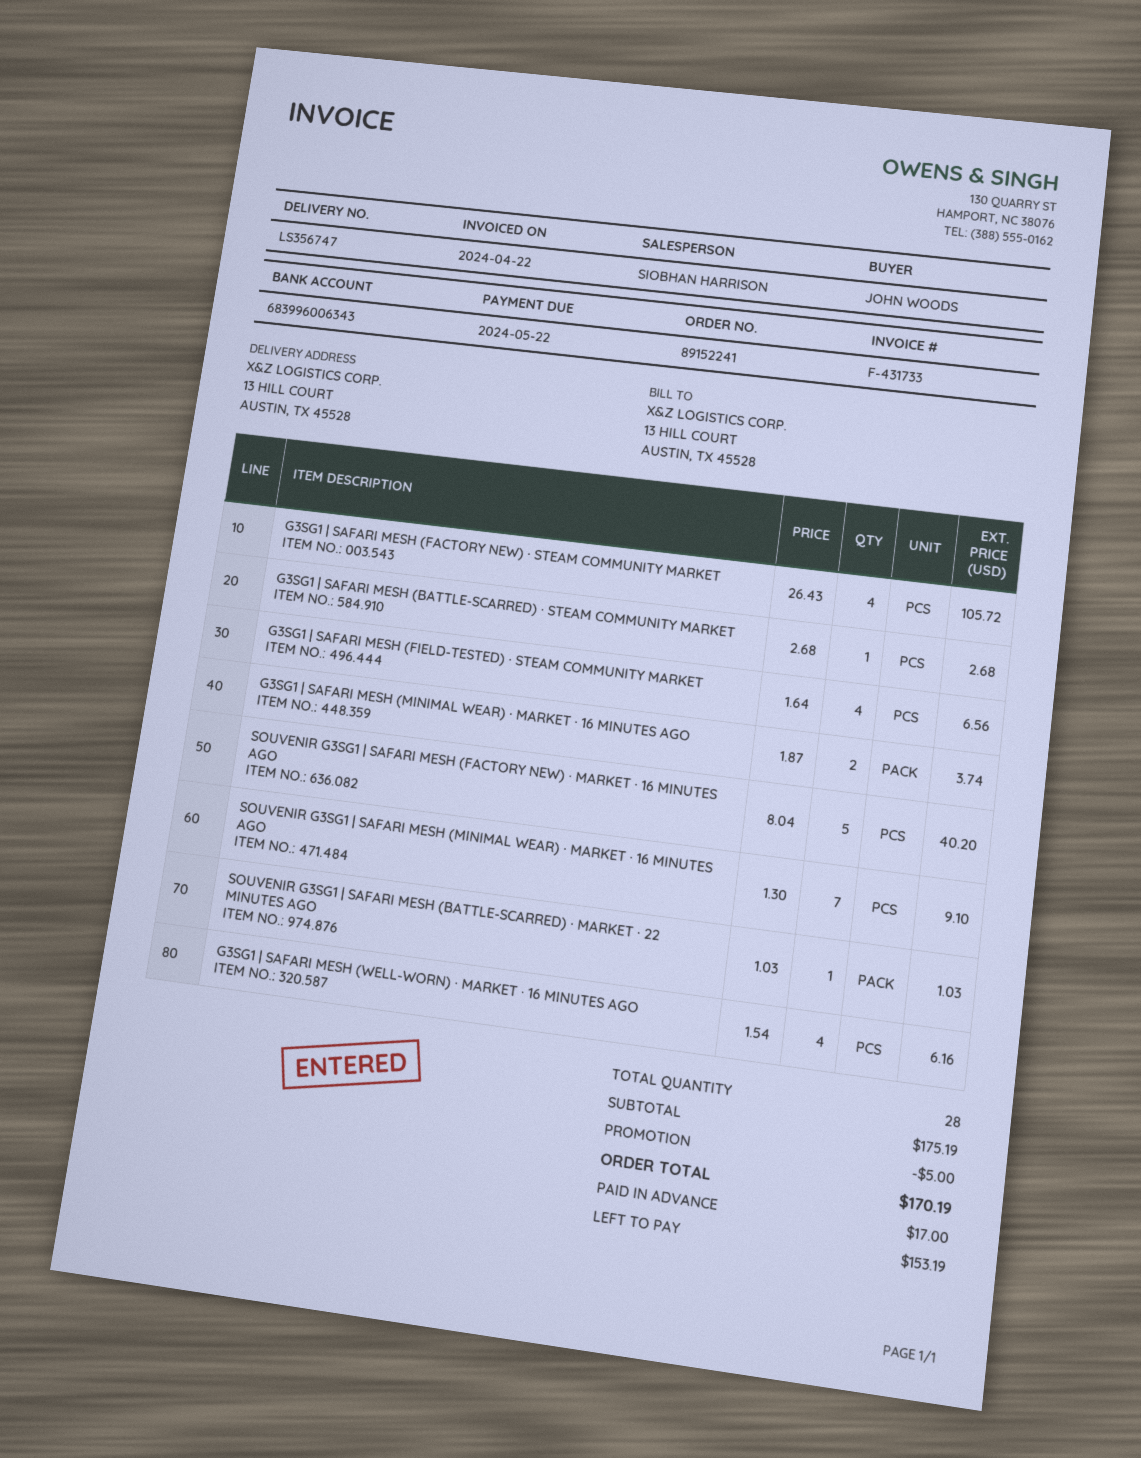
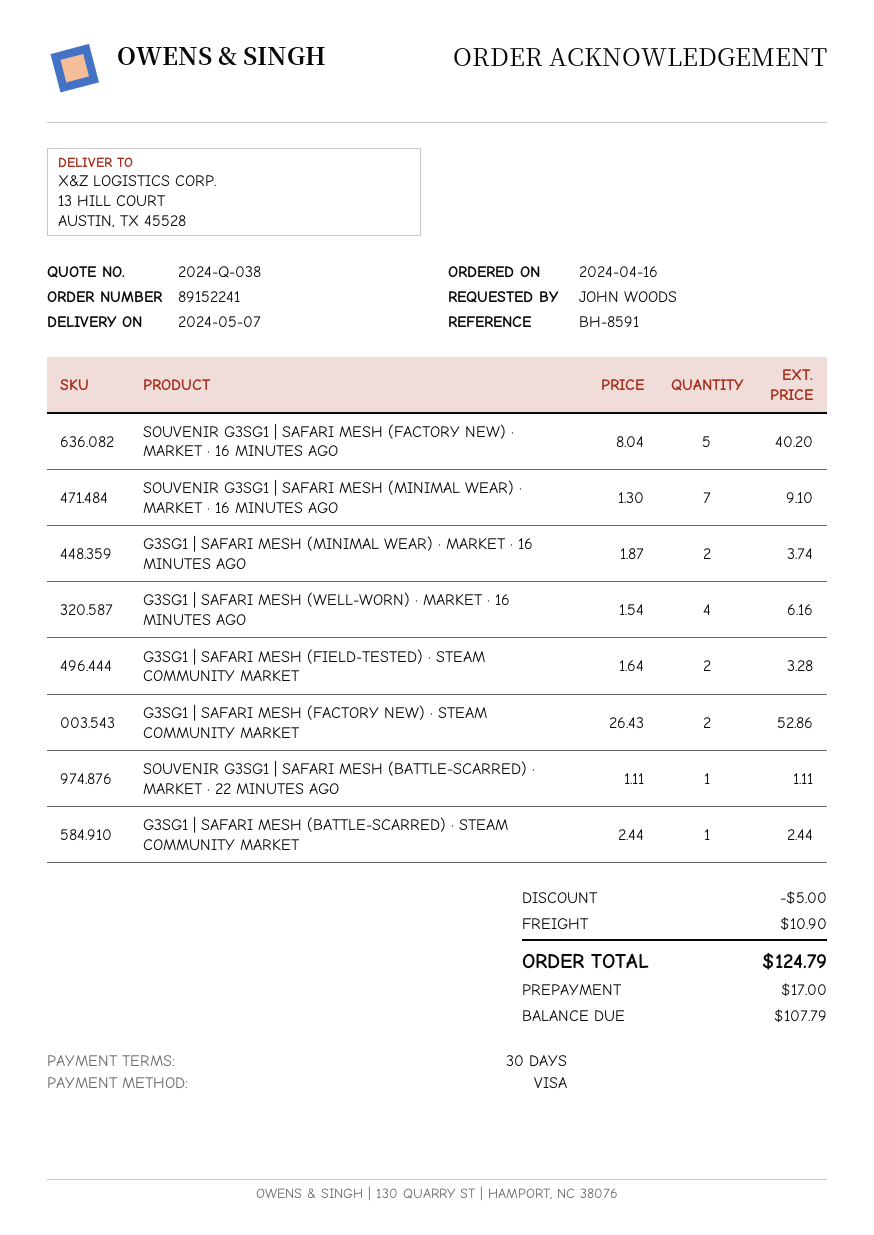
G3SG1 | SAFARI MESH (FACTORY NEW) · STEAM COMMUNITY MARKET: 4 x 26.43 = 105.72 -> 2 x 26.43 = 52.86
G3SG1 | SAFARI MESH (BATTLE-SCARRED) · STEAM COMMUNITY MARKET: 1 x 2.68 = 2.68 -> 1 x 2.44 = 2.44
G3SG1 | SAFARI MESH (FIELD-TESTED) · STEAM COMMUNITY MARKET: 4 x 1.64 = 6.56 -> 2 x 1.64 = 3.28
SOUVENIR G3SG1 | SAFARI MESH (BATTLE-SCARRED) · MARKET · 22 MINUTES AGO: 1 x 1.03 = 1.03 -> 1 x 1.11 = 1.11
shipping: none -> 10.90
total: 170.19 -> 124.79
balance: 153.19 -> 107.79

